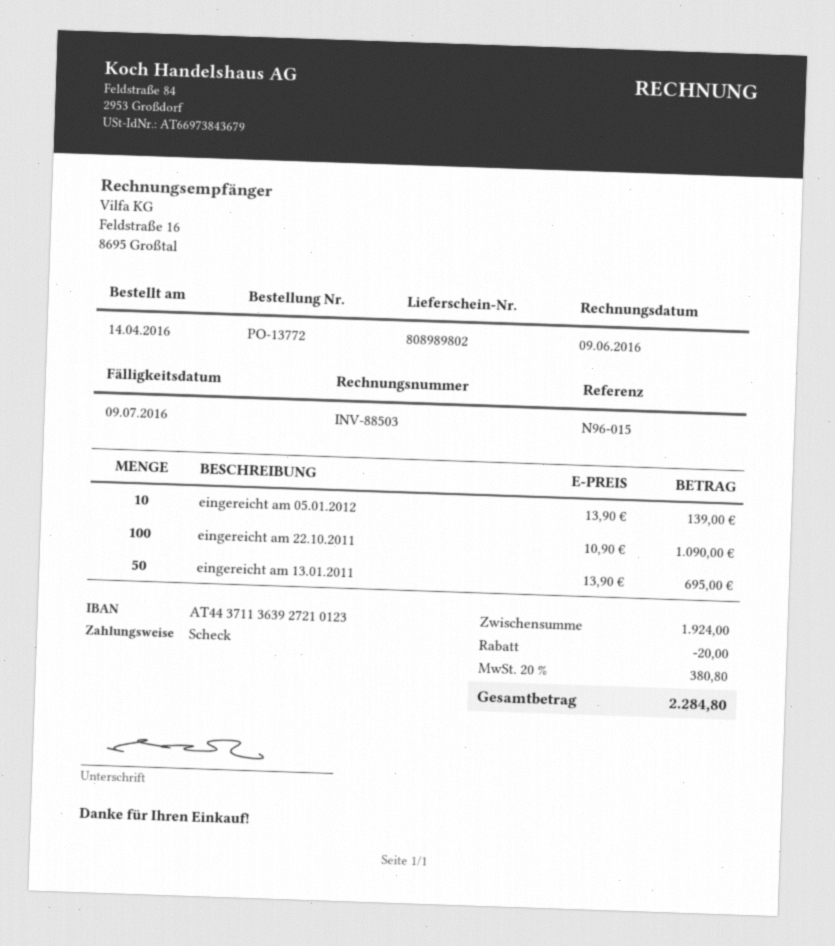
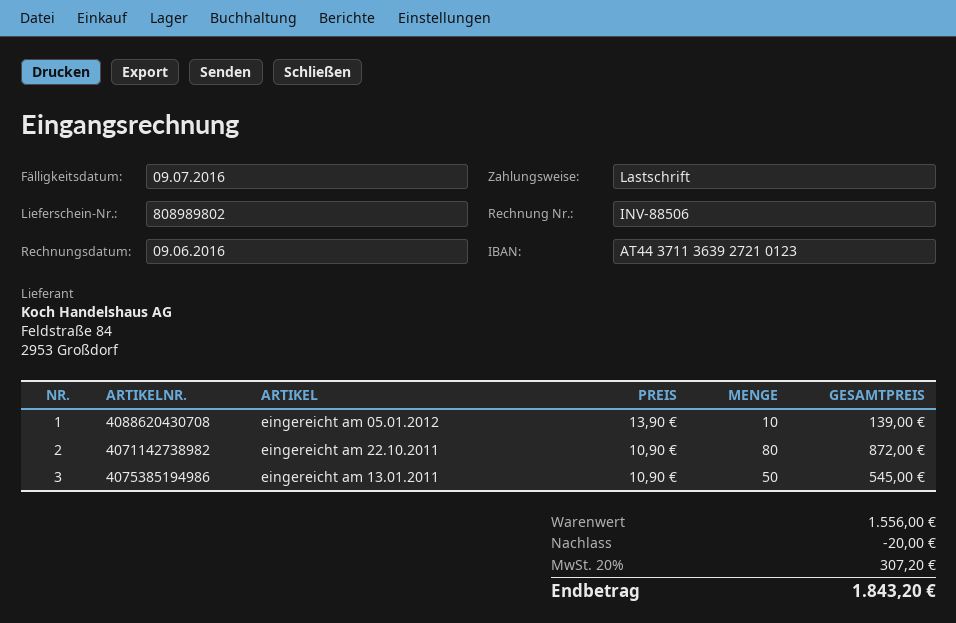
invoice number: INV-88503 -> INV-88506
payment method: cheque -> direct debit
eingereicht am 22.10.2011: 100 x 10.90 = 1090.00 -> 80 x 10.90 = 872.00
eingereicht am 13.01.2011: 50 x 13.90 = 695.00 -> 50 x 10.90 = 545.00
subtotal: 1924.00 -> 1556.00
tax: 20% = 380.80 -> 20% = 307.20
total: 2284.80 -> 1843.20

